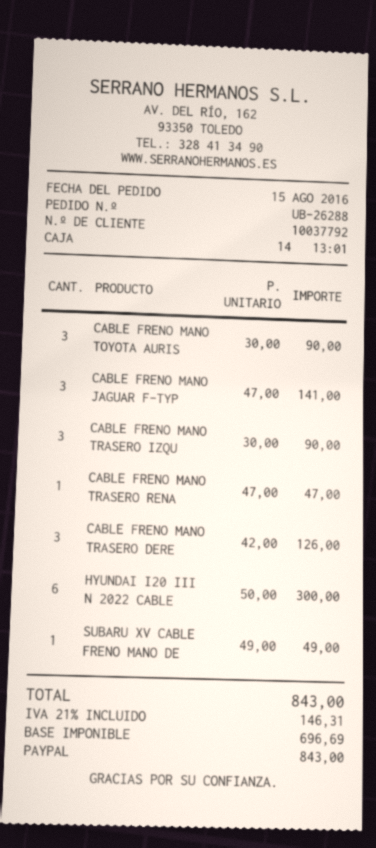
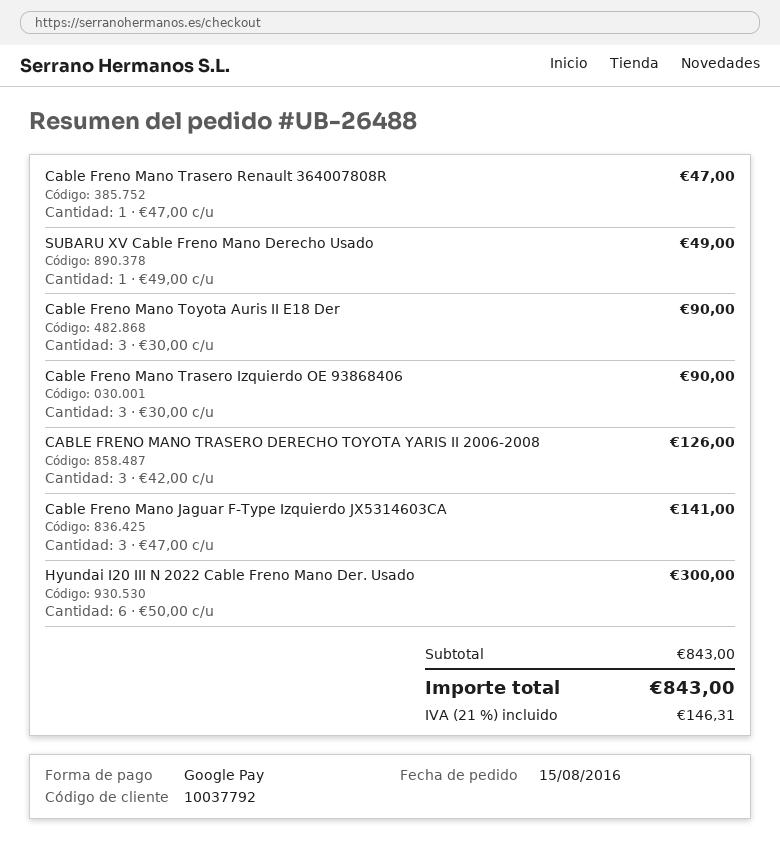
order number: UB-26288 -> UB-26488
payment method: PayPal -> Google Pay

